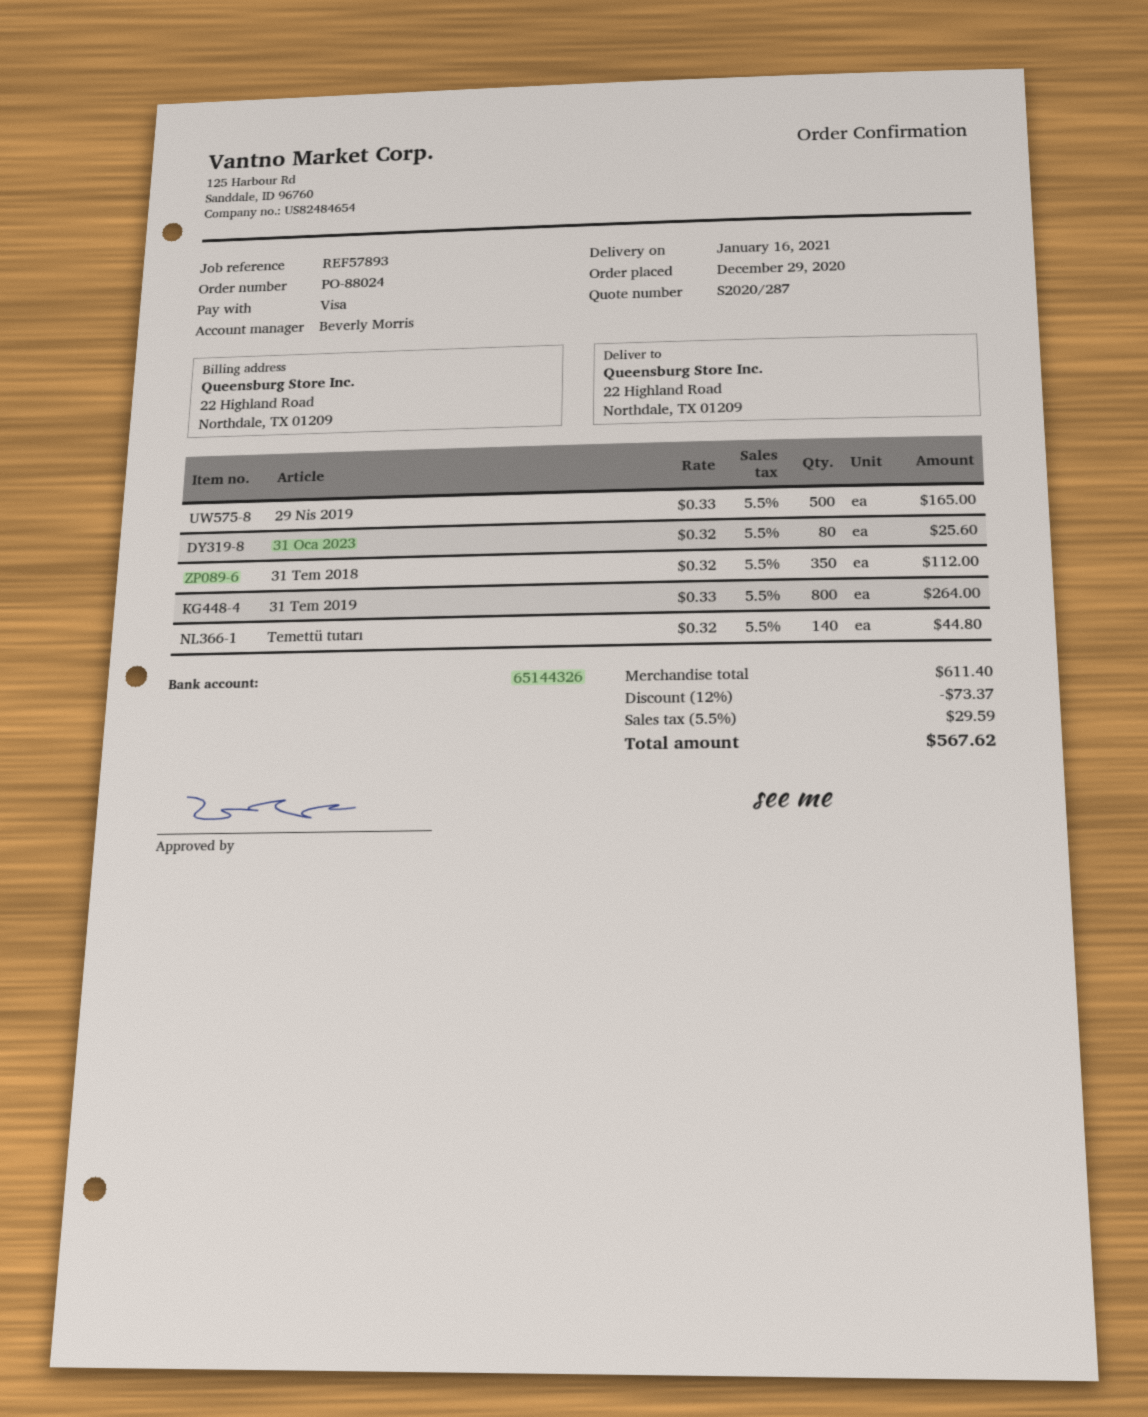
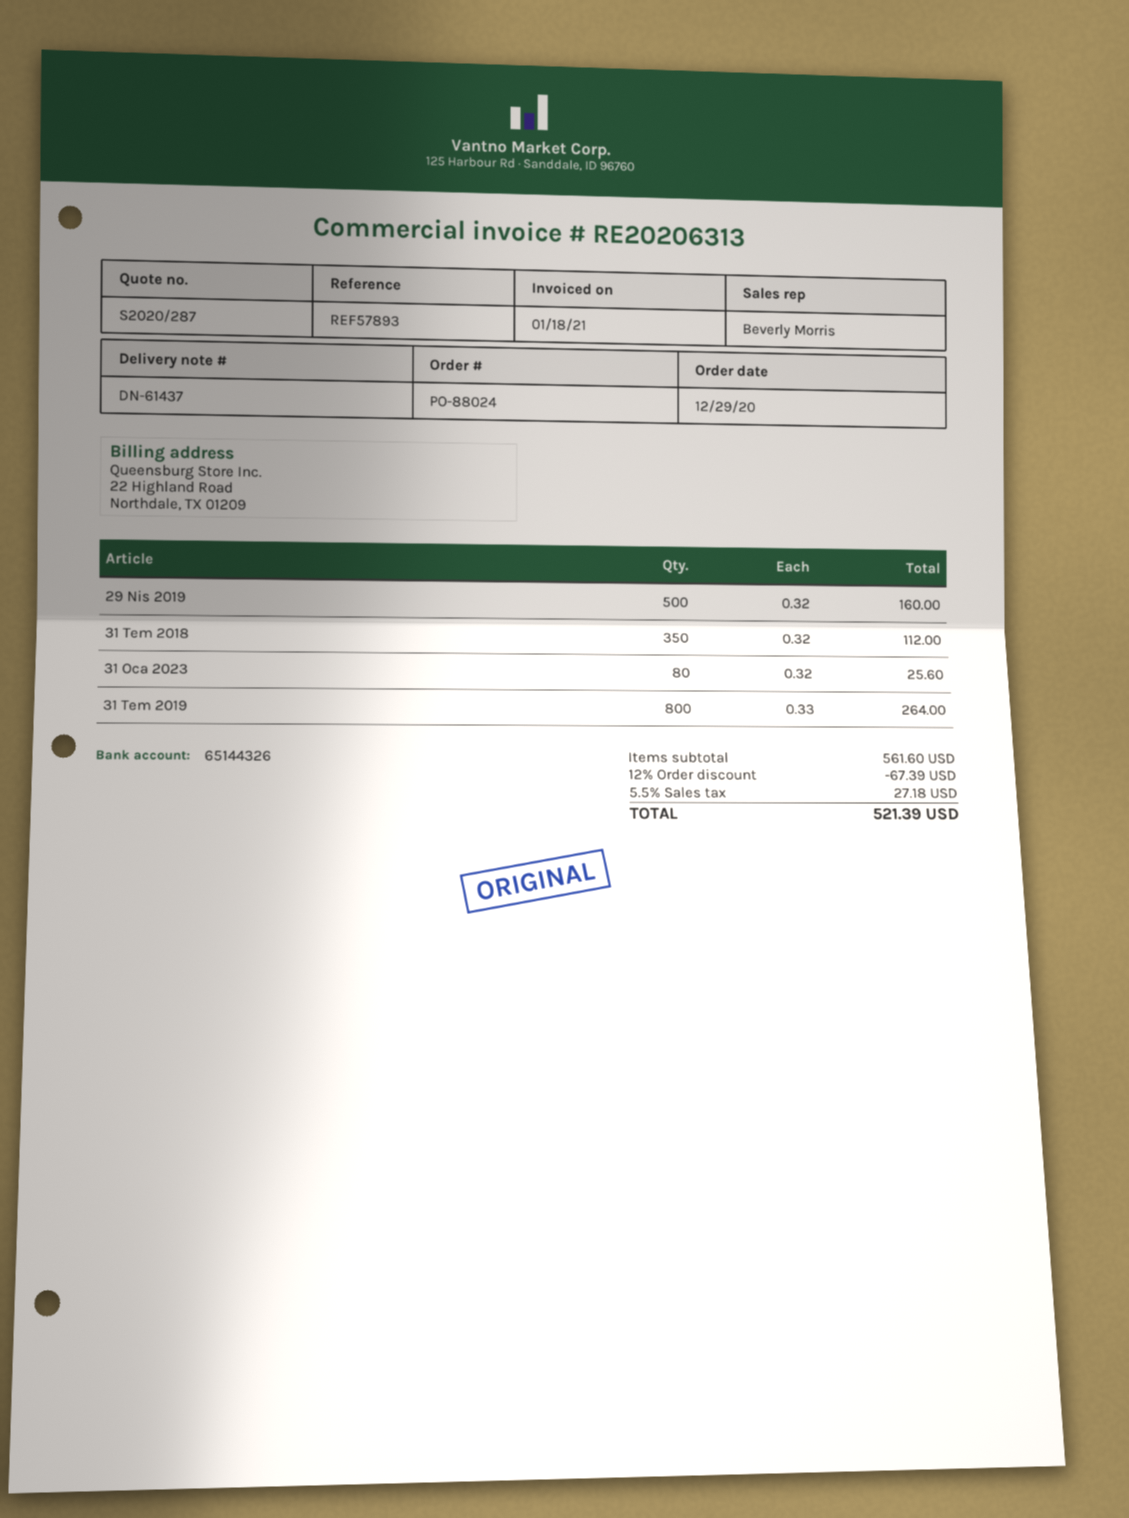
29 Nis 2019: 500 x 0.33 = 165.00 -> 500 x 0.32 = 160.00
Temettü tutarı: 140 x 0.32 = 44.80 -> none
subtotal: 611.40 -> 561.60
discount: 12% = 73.37 -> 12% = 67.39
tax: 5.5% = 29.59 -> 5.5% = 27.18
total: 567.62 -> 521.39

